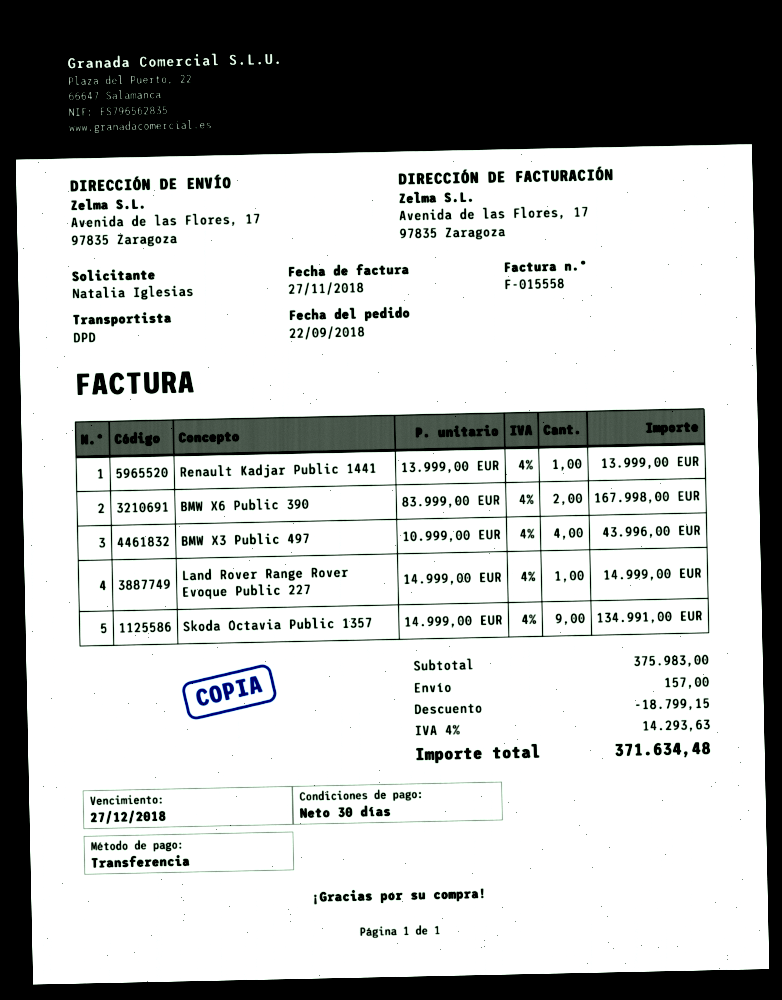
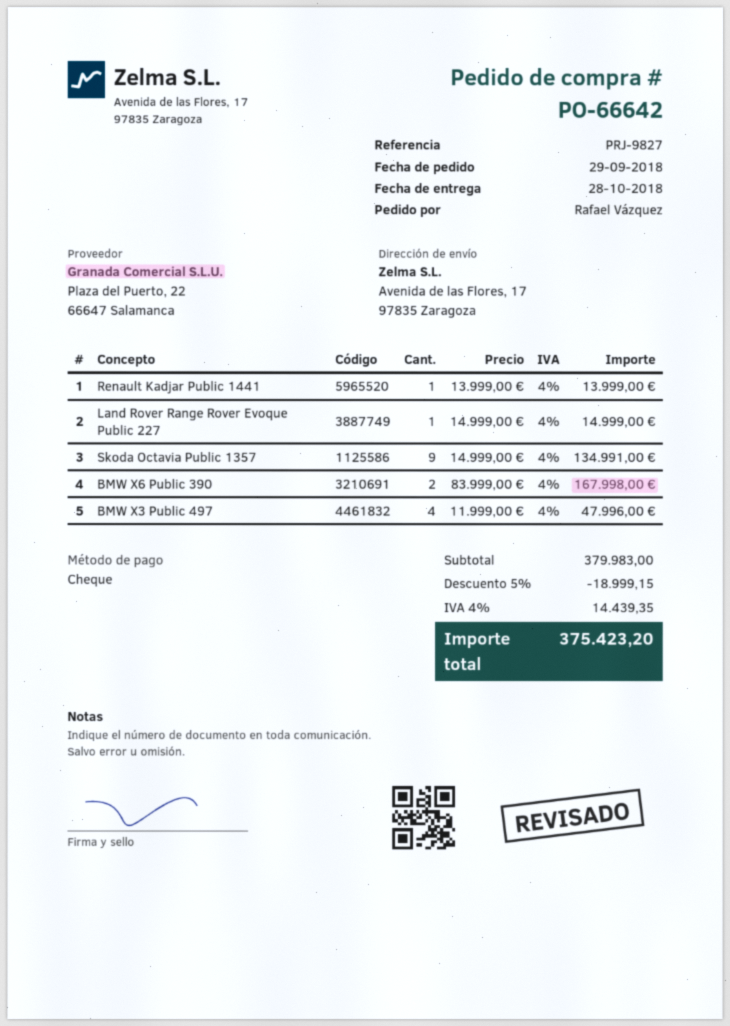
order date: 2018-09-22 -> 2018-09-29
ordered by: Natalia Iglesias -> Rafael Vázquez
payment method: bank transfer -> cheque
BMW X3 Public 497: 4 x 10999.00 = 43996.00 -> 4 x 11999.00 = 47996.00
subtotal: 375983.00 -> 379983.00
discount: 18799.15 -> 18999.15
shipping: 157.00 -> none
tax: 4% = 14293.63 -> 4% = 14439.35
total: 371634.48 -> 375423.20

